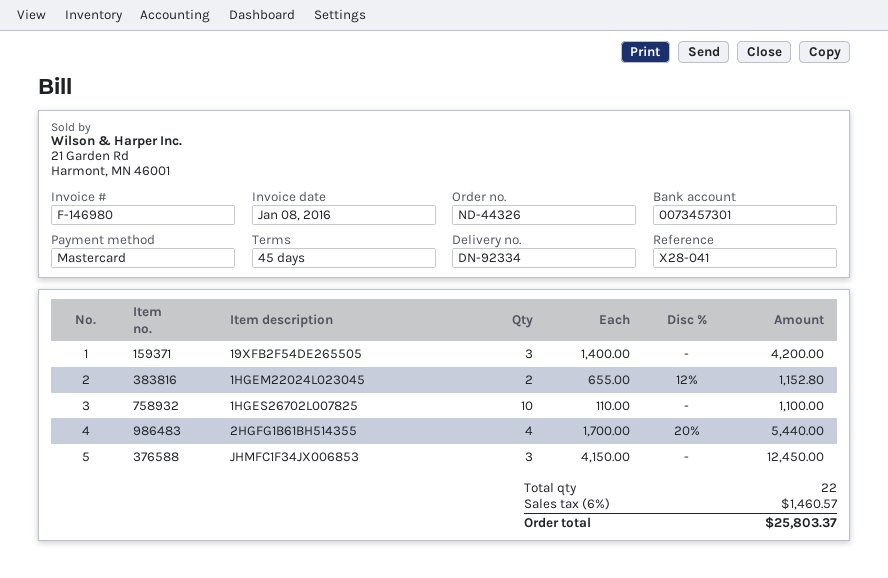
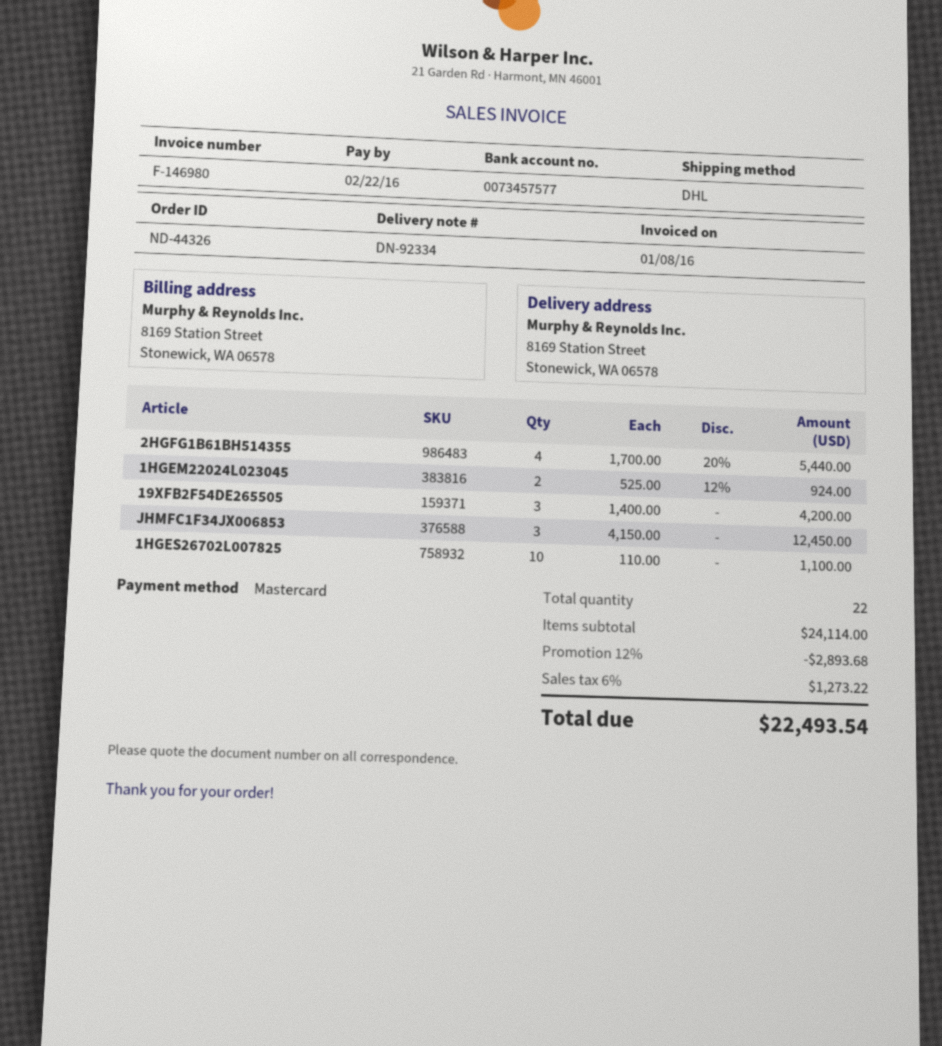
bank account: 0073457301 -> 0073457577
1HGEM22024L023045: 2 x 655.00 - 12% = 1152.80 -> 2 x 525.00 - 12% = 924.00
discount: none -> 12% = 2893.68
tax: 6% = 1460.57 -> 6% = 1273.22
total: 25803.37 -> 22493.54

